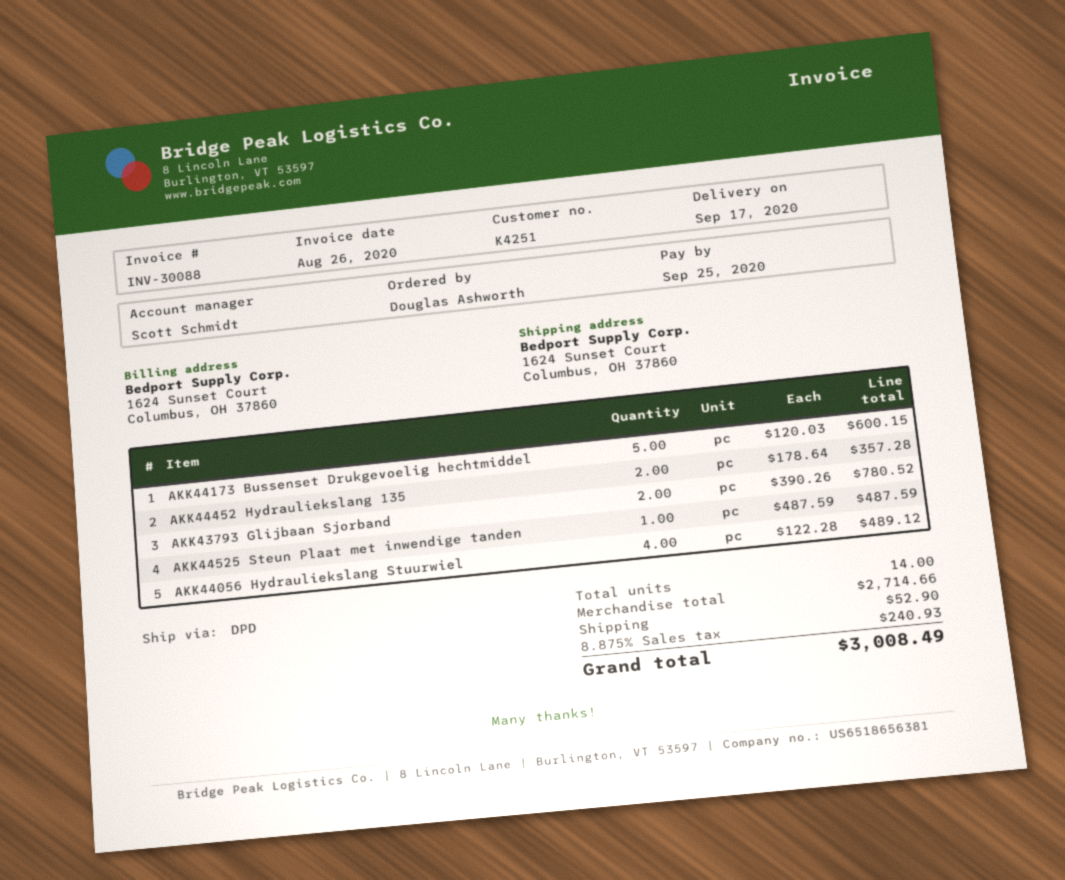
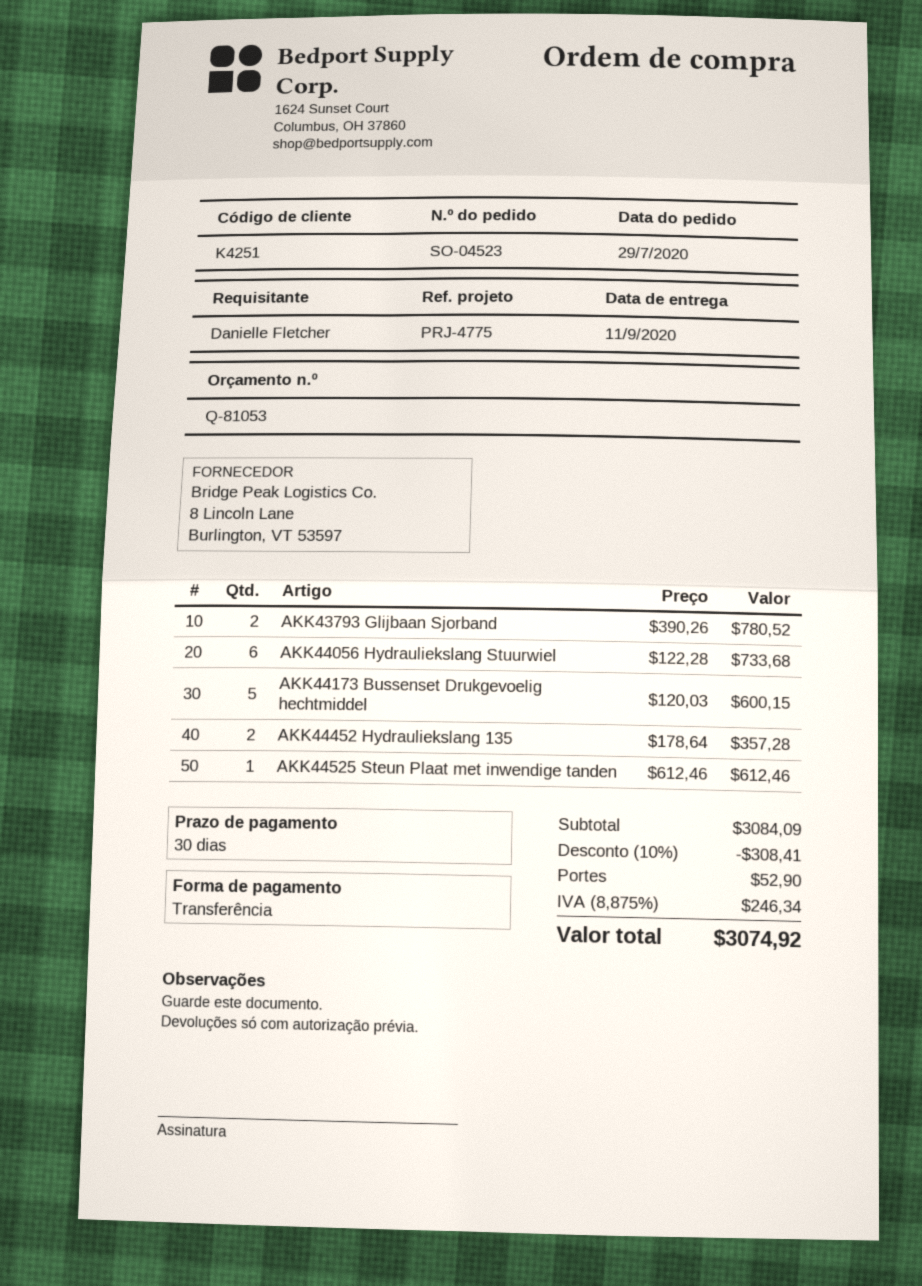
delivery date: 2020-09-17 -> 2020-09-11
ordered by: Douglas Ashworth -> Danielle Fletcher
AKK44525 Steun Plaat met inwendige tanden: 1 x 487.59 = 487.59 -> 1 x 612.46 = 612.46
AKK44056 Hydrauliekslang Stuurwiel: 4 x 122.28 = 489.12 -> 6 x 122.28 = 733.68
subtotal: 2714.66 -> 3084.09
discount: none -> 10% = 308.41
tax: 8.875% = 240.93 -> 8.875% = 246.34
total: 3008.49 -> 3074.92

